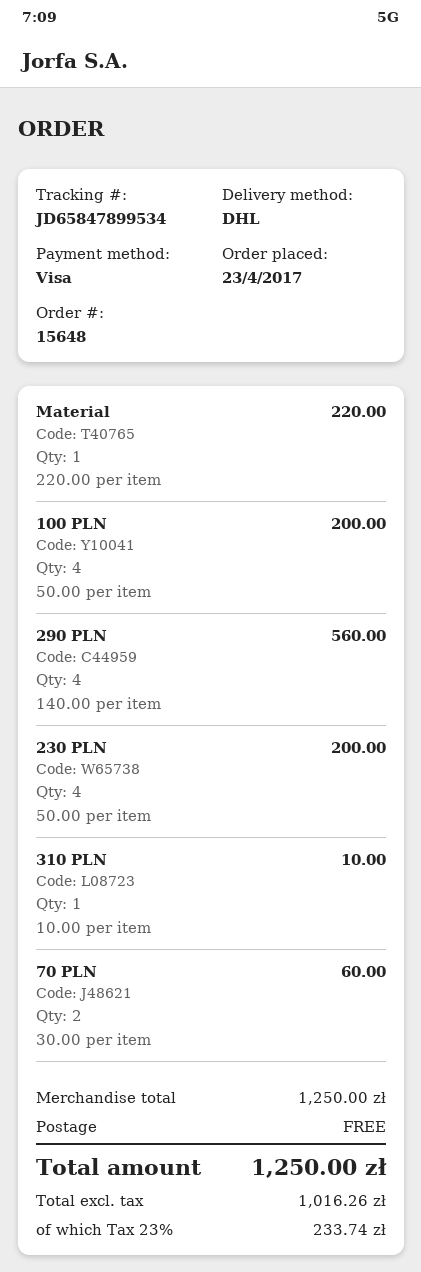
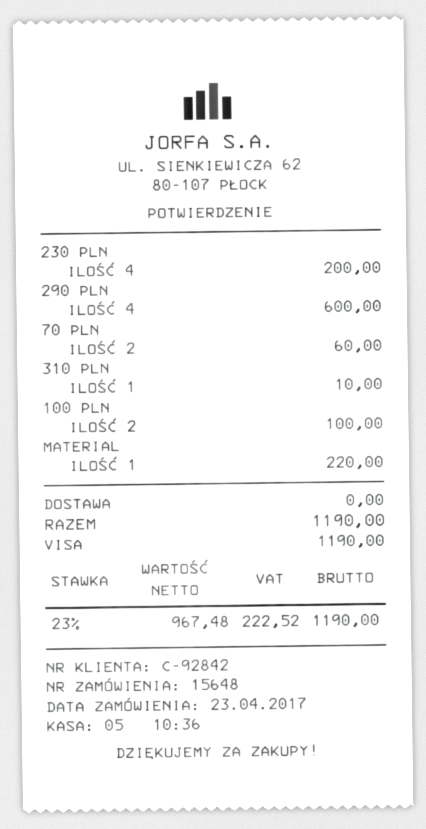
100 PLN: 4 for 200.00 -> 2 for 100.00
290 PLN: 4 for 560.00 -> 4 for 600.00
net: 1016.26 -> 967.48
tax: 23% = 233.74 -> 23% = 222.52
total: 1250.00 -> 1190.00

